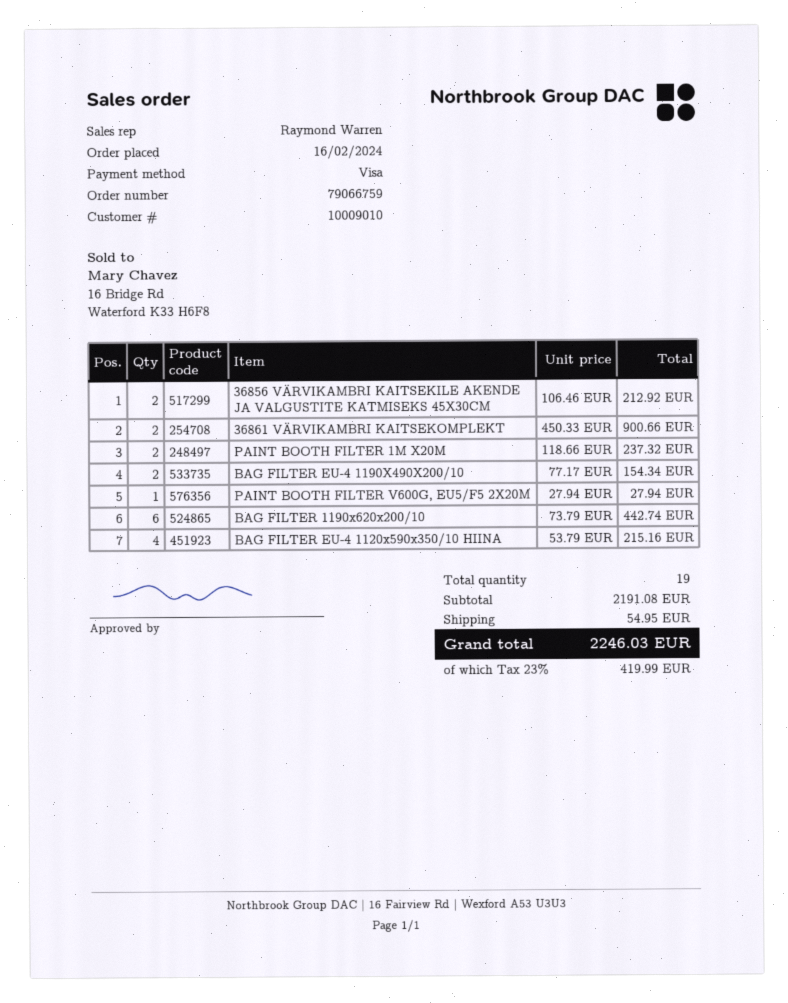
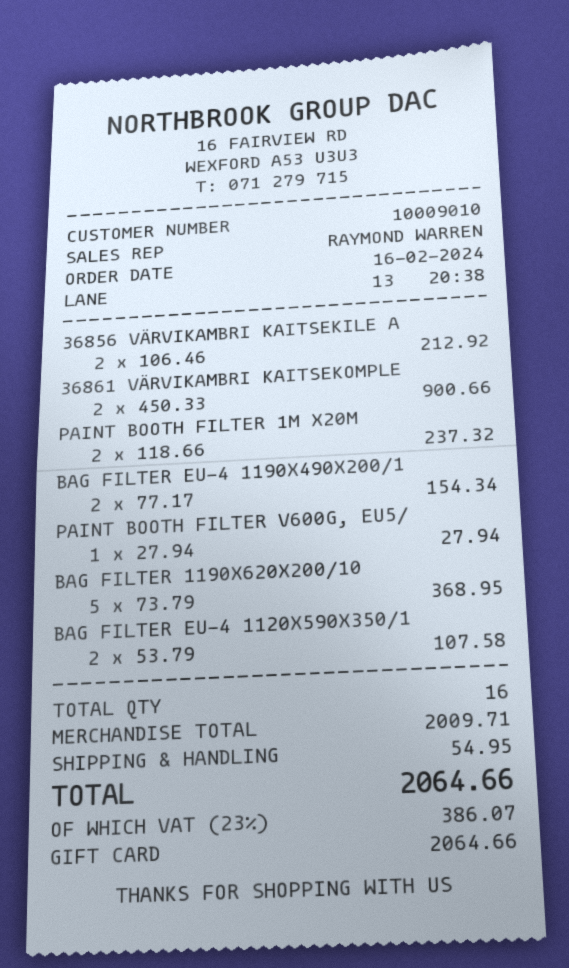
payment method: Visa -> gift card
BAG FILTER 1190x620x200/10: 6 x 73.79 = 442.74 -> 5 x 73.79 = 368.95
BAG FILTER EU-4 1120x590x350/10 HIINA: 4 x 53.79 = 215.16 -> 2 x 53.79 = 107.58
total quantity: 19 -> 16
subtotal: 2191.08 -> 2009.71
tax: 23% = 419.99 -> 23% = 386.07
total: 2246.03 -> 2064.66

